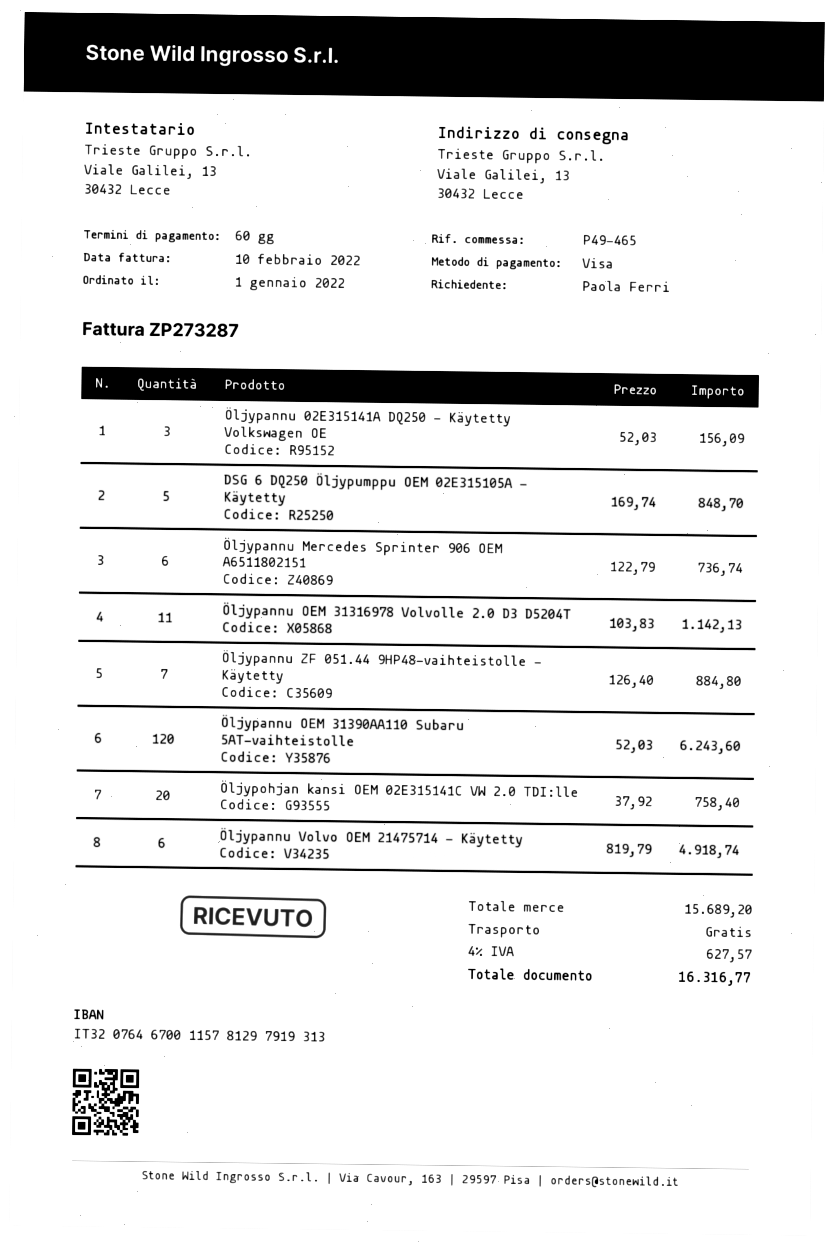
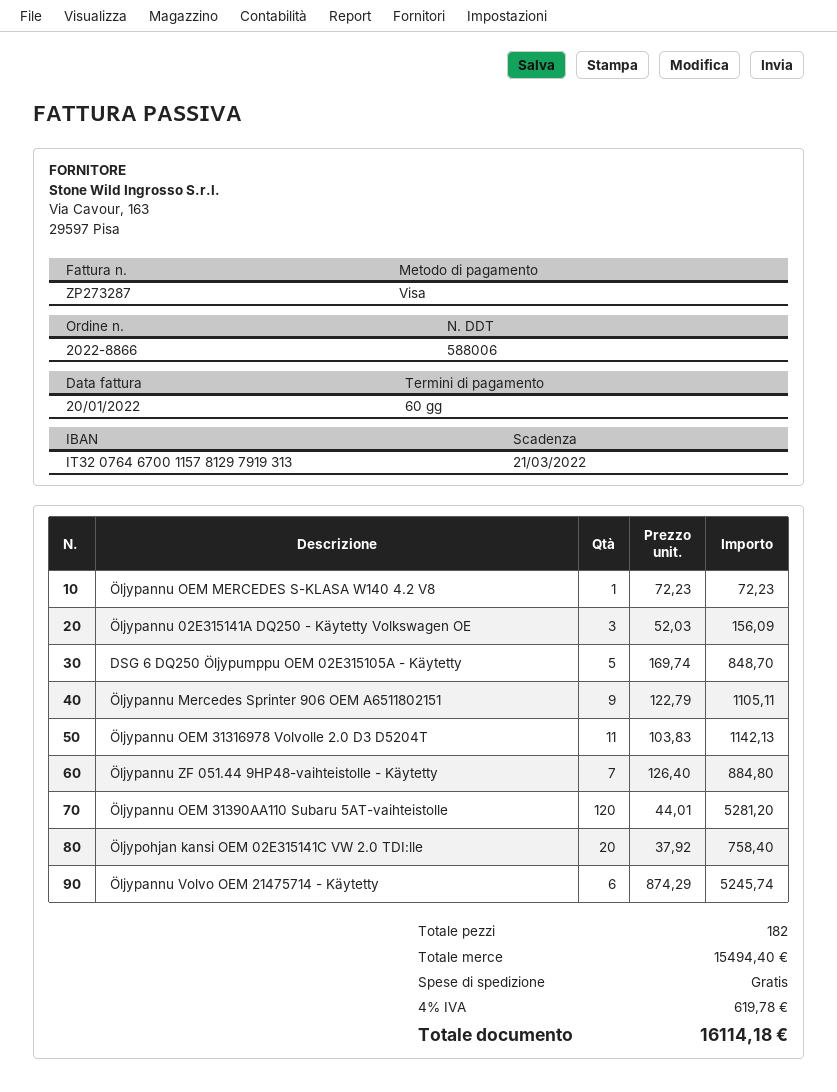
invoice date: 2022-02-10 -> 2022-01-20
Öljypannu Mercedes Sprinter 906 OEM A6511802151: 6 x 122.79 = 736.74 -> 9 x 122.79 = 1105.11
Öljypannu OEM 31390AA110 Subaru 5AT-vaihteistolle: 120 x 52.03 = 6243.60 -> 120 x 44.01 = 5281.20
Öljypannu Volvo OEM 21475714 - Käytetty: 6 x 819.79 = 4918.74 -> 6 x 874.29 = 5245.74
Öljypannu OEM MERCEDES S-KLASA W140 4.2 V8: none -> 1 x 72.23 = 72.23
subtotal: 15689.20 -> 15494.40
tax: 4% = 627.57 -> 4% = 619.78
total: 16316.77 -> 16114.18

